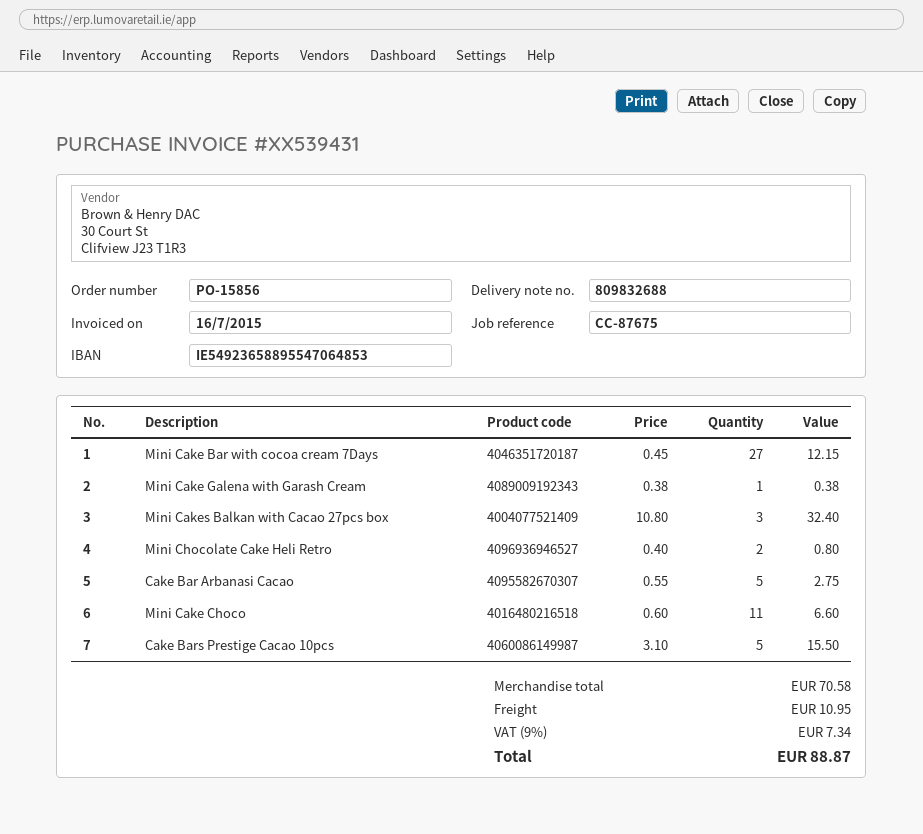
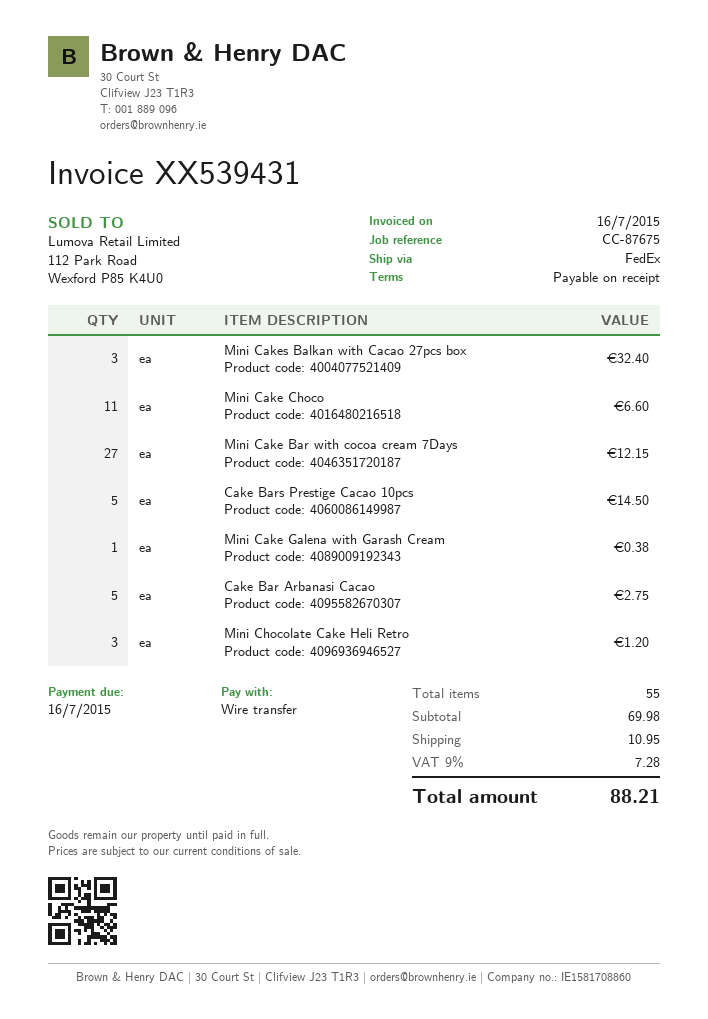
Mini Chocolate Cake Heli Retro: 2 for 0.80 -> 3 for 1.20
Cake Bars Prestige Cacao 10pcs: 5 for 15.50 -> 5 for 14.50
subtotal: 70.58 -> 69.98
tax: 9% = 7.34 -> 9% = 7.28
total: 88.87 -> 88.21

